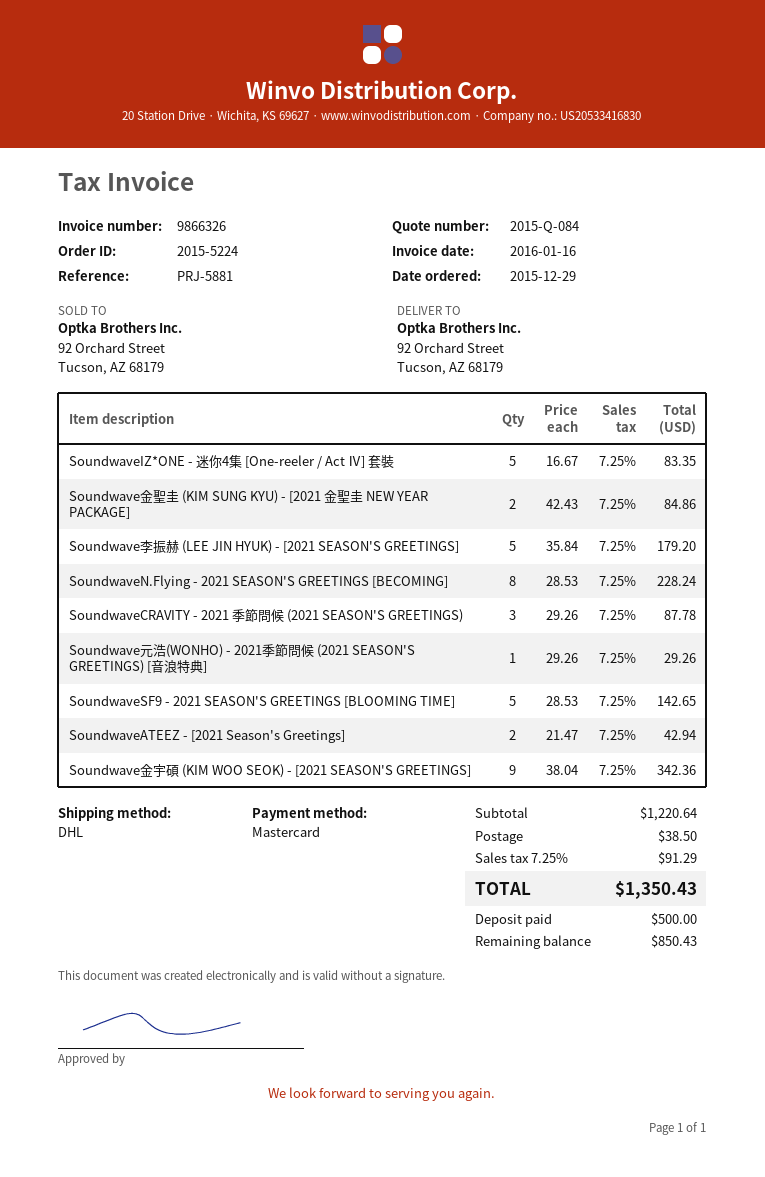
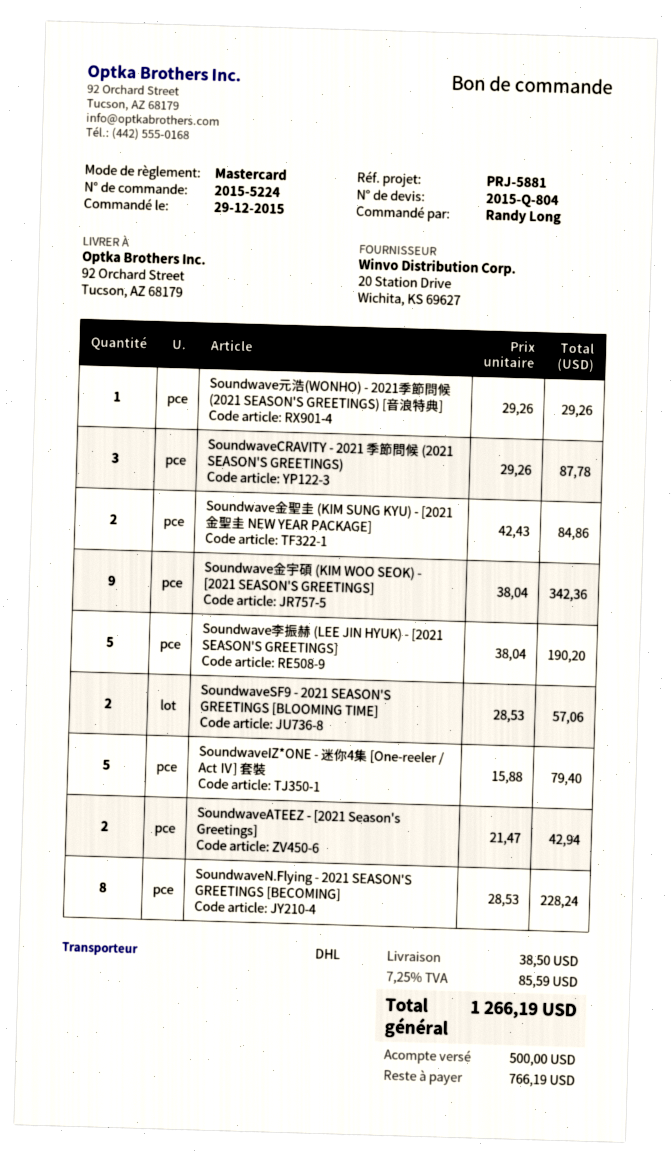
quote number: 2015-Q-084 -> 2015-Q-804
SoundwaveIZ*ONE - 迷你4集 [One-reeler / Act Ⅳ] 套裝: 5 x 16.67 = 83.35 -> 5 x 15.88 = 79.40
Soundwave李振赫 (LEE JIN HYUK) - [2021 SEASON'S GREETINGS]: 5 x 35.84 = 179.20 -> 5 x 38.04 = 190.20
SoundwaveSF9 - 2021 SEASON'S GREETINGS [BLOOMING TIME]: 5 x 28.53 = 142.65 -> 2 x 28.53 = 57.06
tax: 7.25% = 91.29 -> 7.25% = 85.59
total: 1350.43 -> 1266.19
balance: 850.43 -> 766.19

